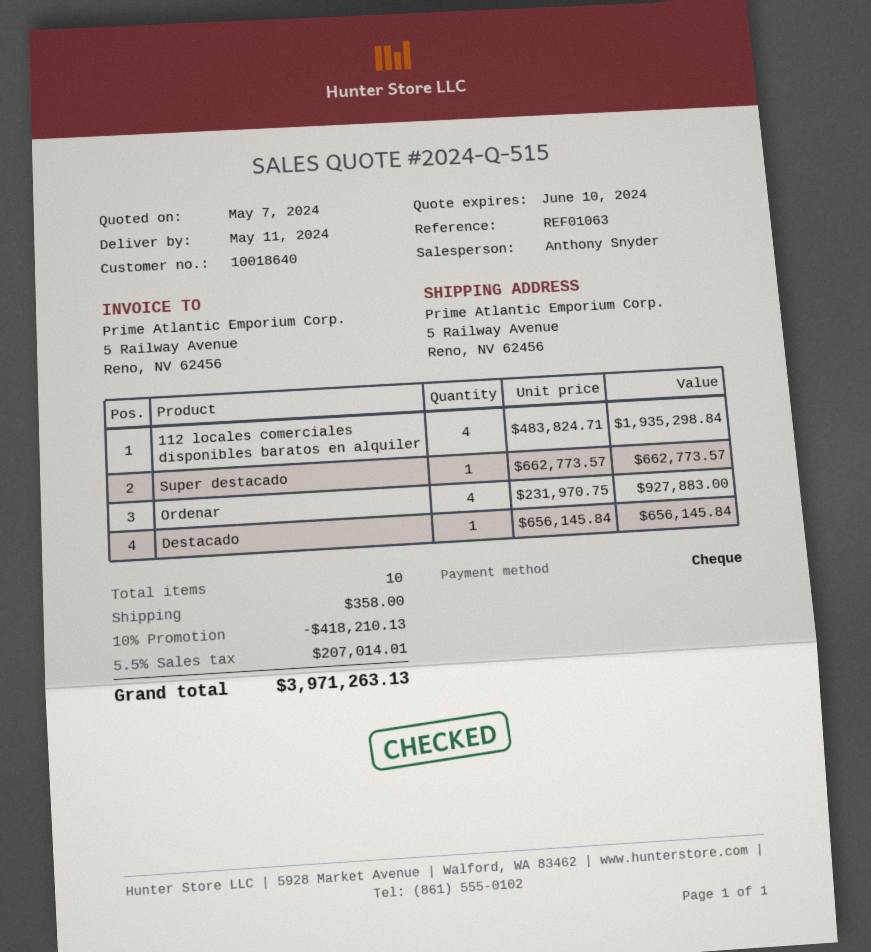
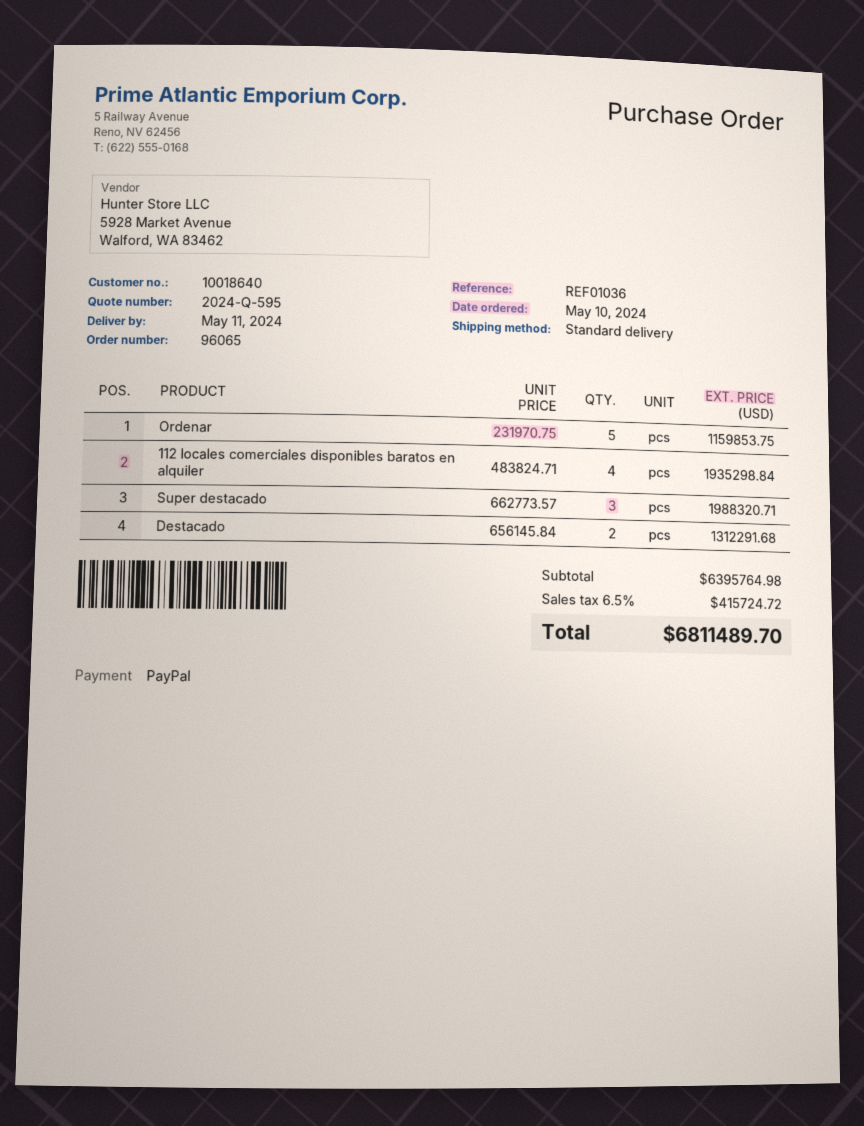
quote number: 2024-Q-515 -> 2024-Q-595
reference: REF01063 -> REF01036
payment method: cheque -> PayPal
Super destacado: 1 x 662773.57 = 662773.57 -> 3 x 662773.57 = 1988320.71
Ordenar: 4 x 231970.75 = 927883.00 -> 5 x 231970.75 = 1159853.75
Destacado: 1 x 656145.84 = 656145.84 -> 2 x 656145.84 = 1312291.68
discount: 10% = 418210.13 -> none
shipping: 358.00 -> none
tax: 5.5% = 207014.01 -> 6.5% = 415724.72
total: 3971263.13 -> 6811489.70

